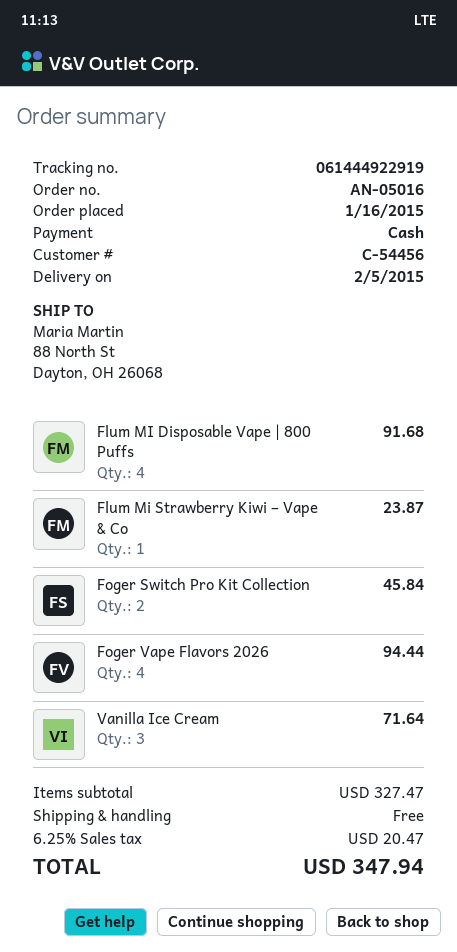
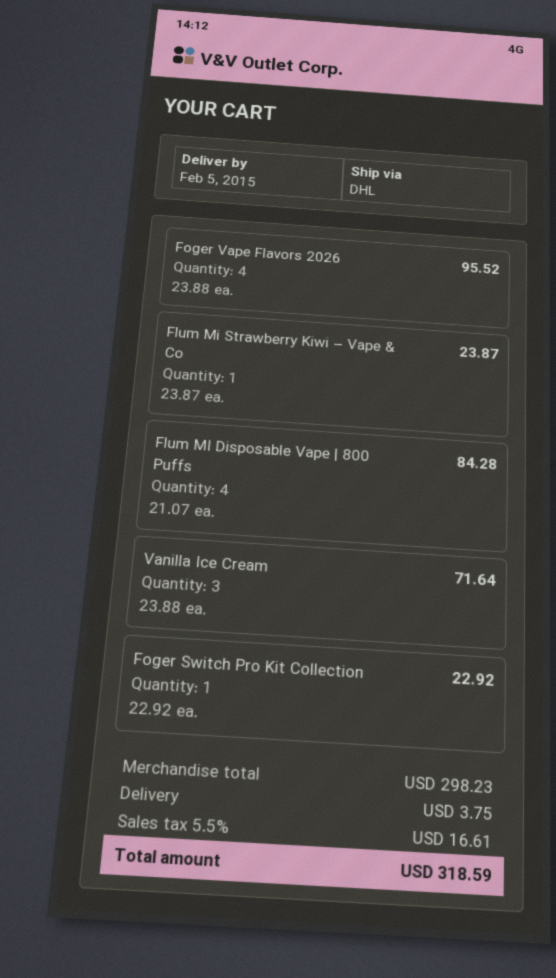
Flum MI Disposable Vape | 800 Puffs: 4 for 91.68 -> 4 for 84.28
Foger Switch Pro Kit Collection: 2 for 45.84 -> 1 for 22.92
Foger Vape Flavors 2026: 4 for 94.44 -> 4 for 95.52
subtotal: 327.47 -> 298.23
shipping: 0.00 -> 3.75
tax: 6.25% = 20.47 -> 5.5% = 16.61
total: 347.94 -> 318.59

